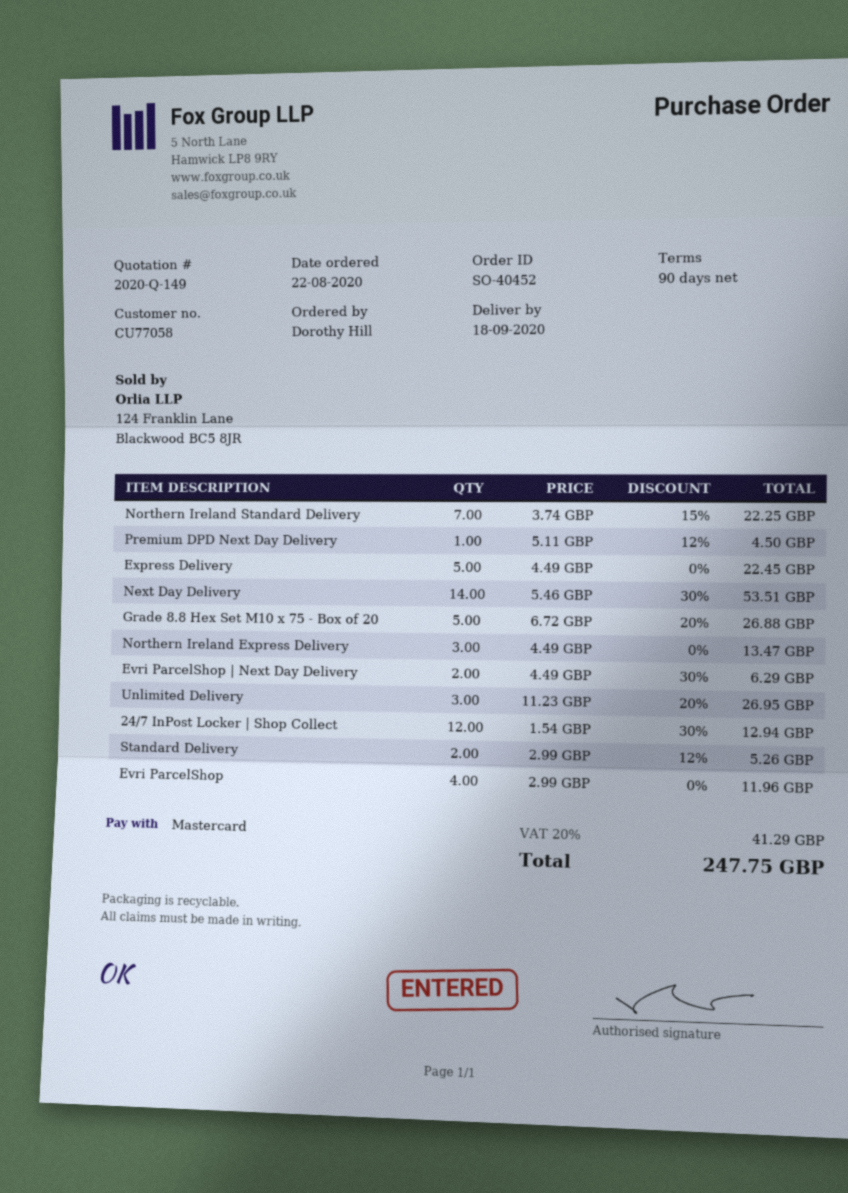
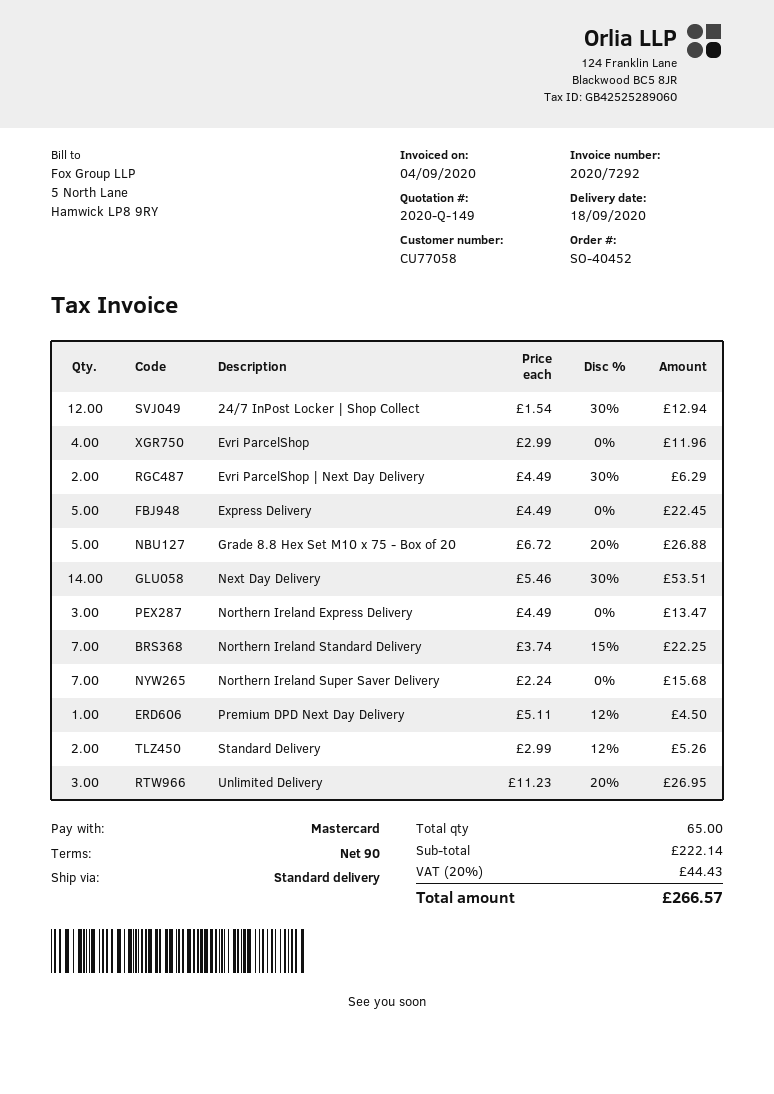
Northern Ireland Super Saver Delivery: none -> 7 x 2.24 = 15.68
tax: 20% = 41.29 -> 20% = 44.43
total: 247.75 -> 266.57

